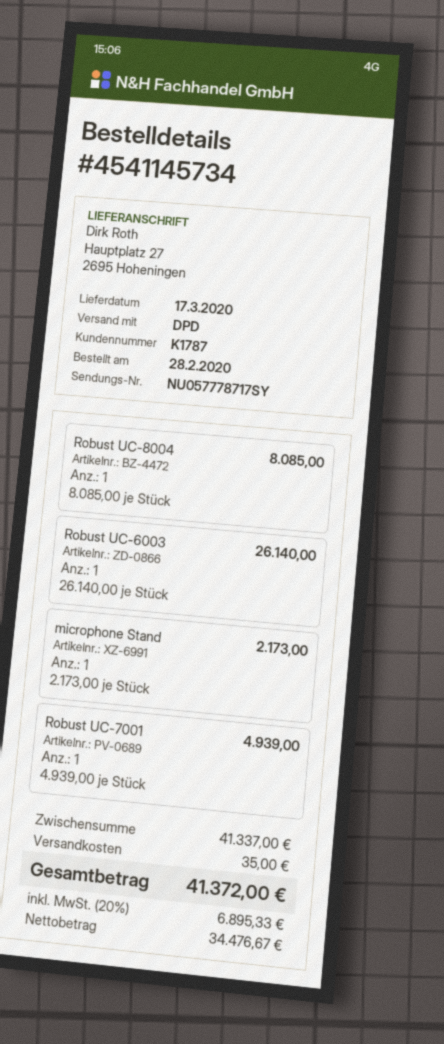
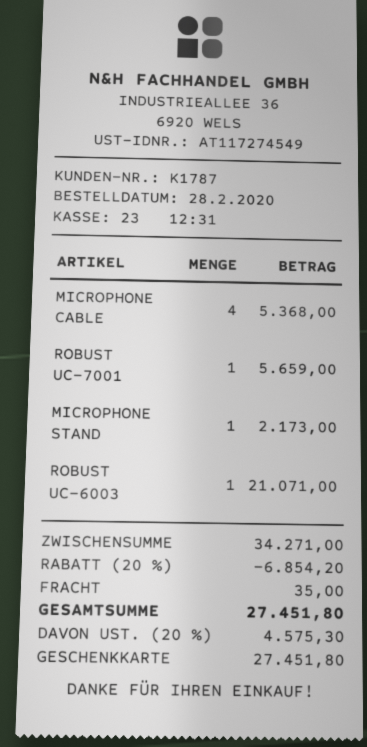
Robust UC-8004: 1 for 8085.00 -> none
Robust UC-6003: 1 for 26140.00 -> 1 for 21071.00
Robust UC-7001: 1 for 4939.00 -> 1 for 5659.00
MICROPHONE CABLE: none -> 4 for 5368.00
subtotal: 41337.00 -> 34271.00
discount: none -> 20% = 6854.20
tax: 20% = 6895.33 -> 20% = 4575.30
total: 41372.00 -> 27451.80

